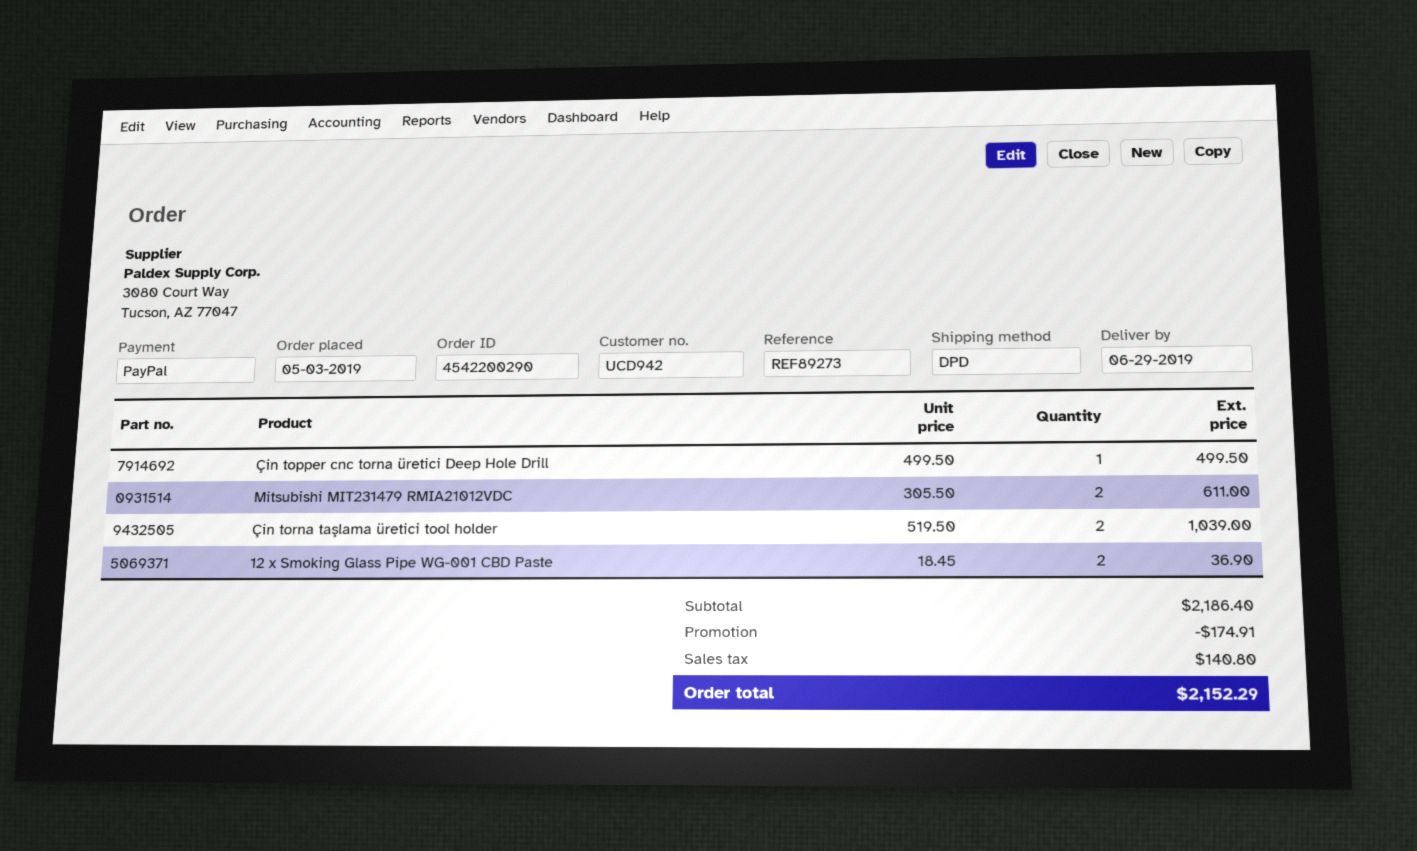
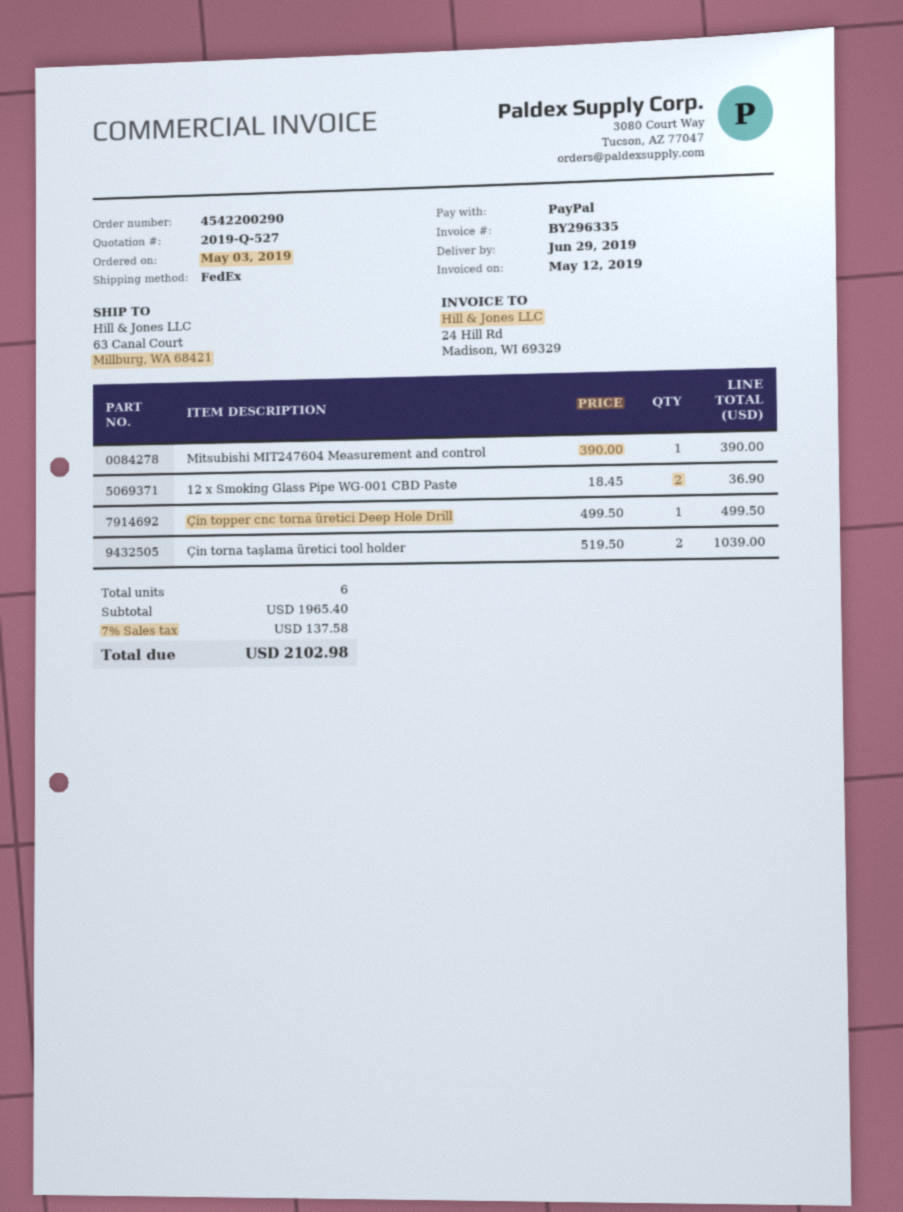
shipping method: DPD -> FedEx
Mitsubishi MIT231479 RMIA21012VDC: 2 x 305.50 = 611.00 -> none
Mitsubishi MIT247604 Measurement and control: none -> 1 x 390.00 = 390.00
subtotal: 2186.40 -> 1965.40
discount: 174.91 -> none
tax: 140.80 -> 137.58
total: 2152.29 -> 2102.98

